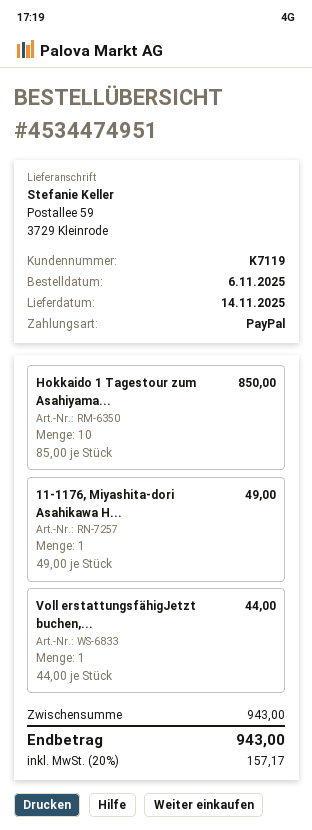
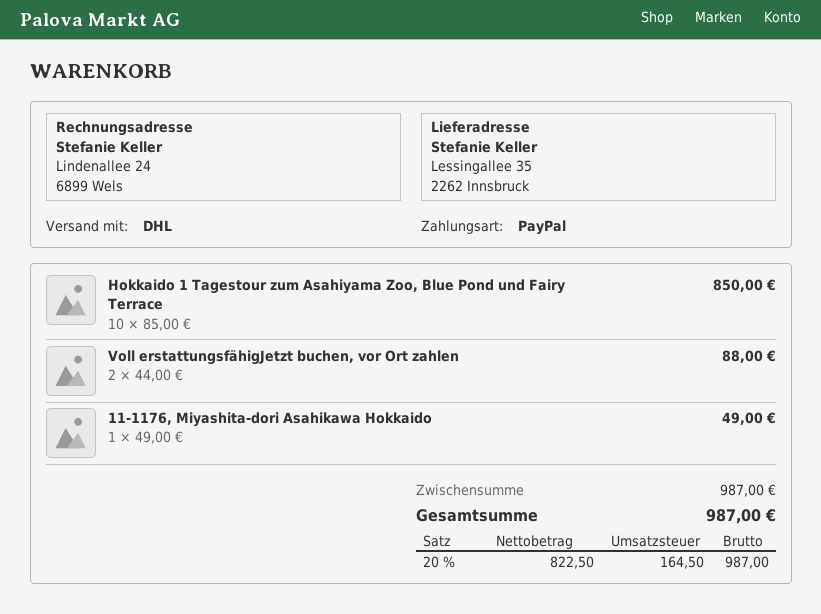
ship to: Postallee 59, 3729 Kleinrode -> Lessingallee 35, 2262 Innsbruck
Voll erstattungsfähigJetzt buchen,...: 1 x 44.00 = 44.00 -> 2 x 44.00 = 88.00
subtotal: 943.00 -> 987.00
tax: 20% = 157.17 -> 20% = 164.50
total: 943.00 -> 987.00

